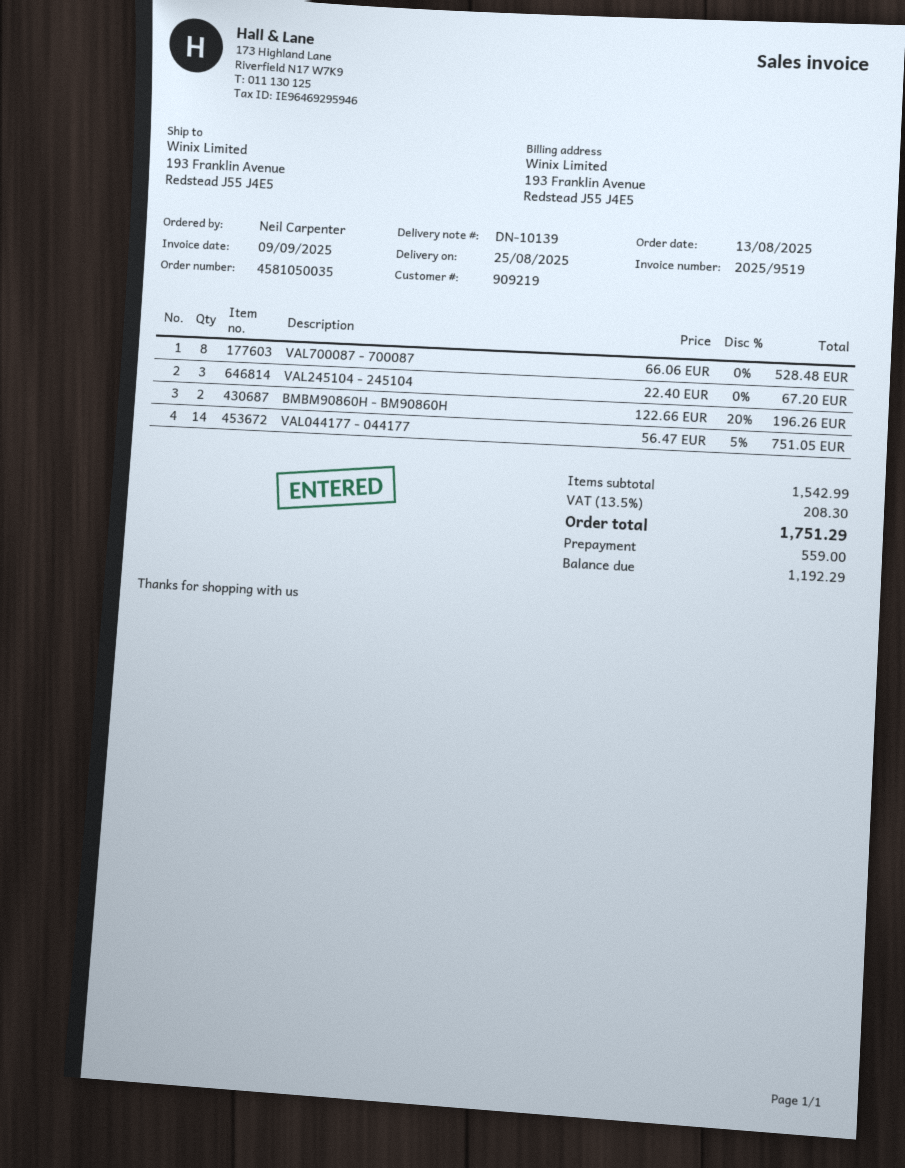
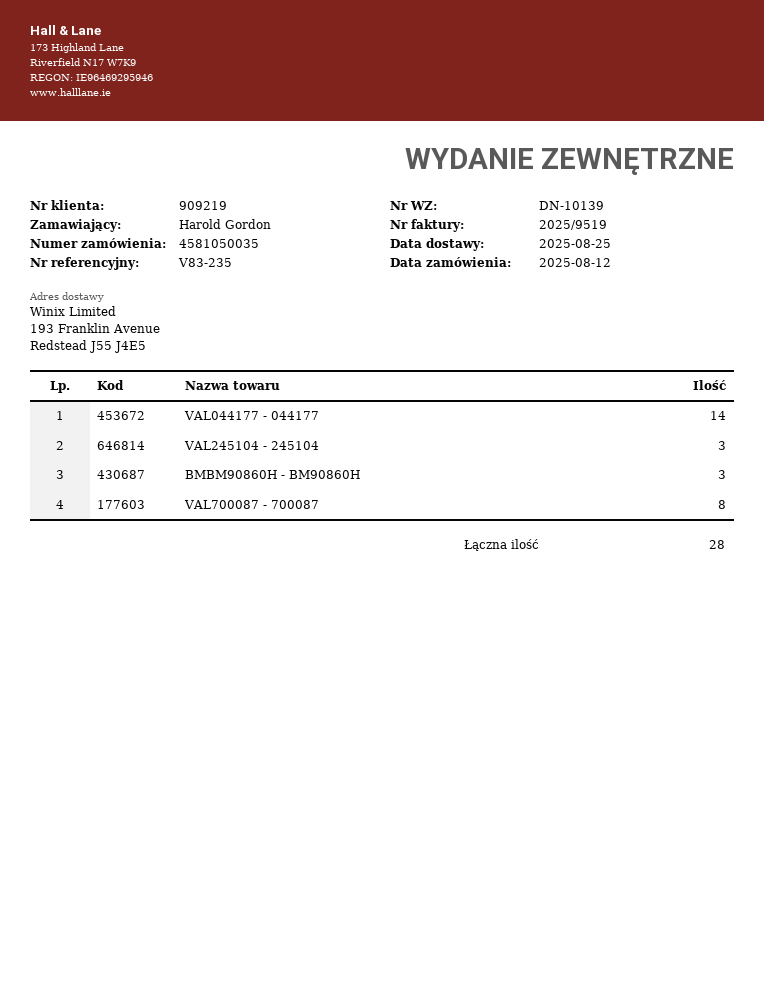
order date: 2025-08-13 -> 2025-08-12
ordered by: Neil Carpenter -> Harold Gordon
BMBM90860H - BM90860H: 2 -> 3

